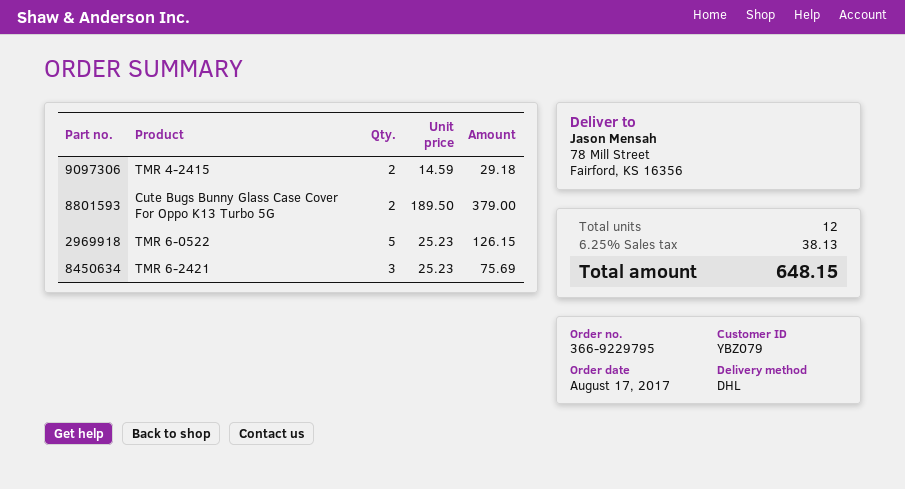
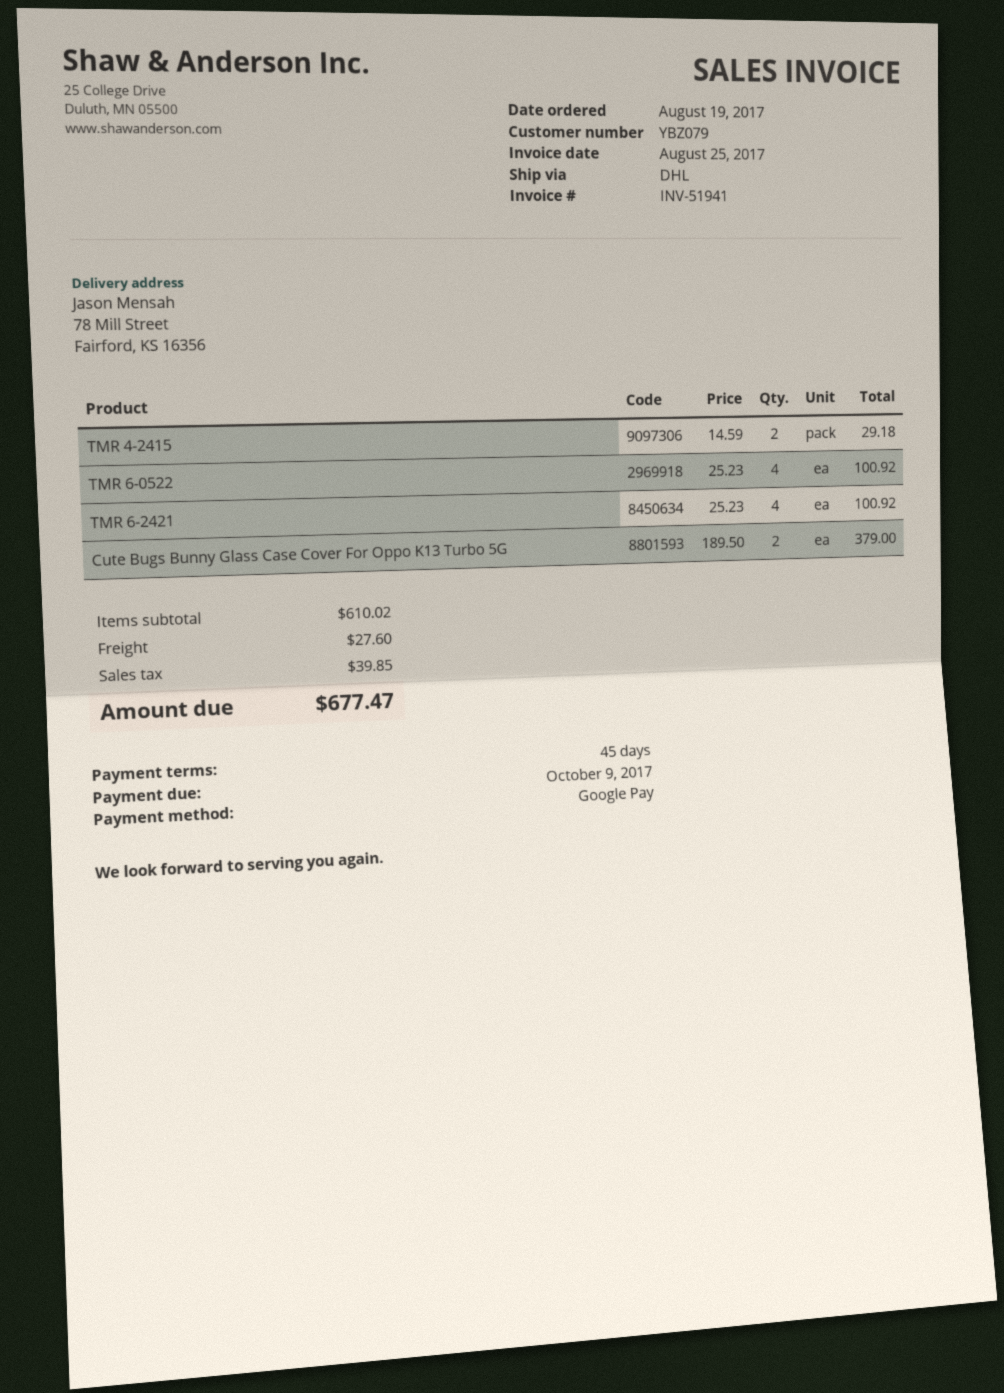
order date: 2017-08-17 -> 2017-08-19
TMR 6-0522: 5 x 25.23 = 126.15 -> 4 x 25.23 = 100.92
TMR 6-2421: 3 x 25.23 = 75.69 -> 4 x 25.23 = 100.92
shipping: none -> 27.60
tax: 38.13 -> 39.85
total: 648.15 -> 677.47

